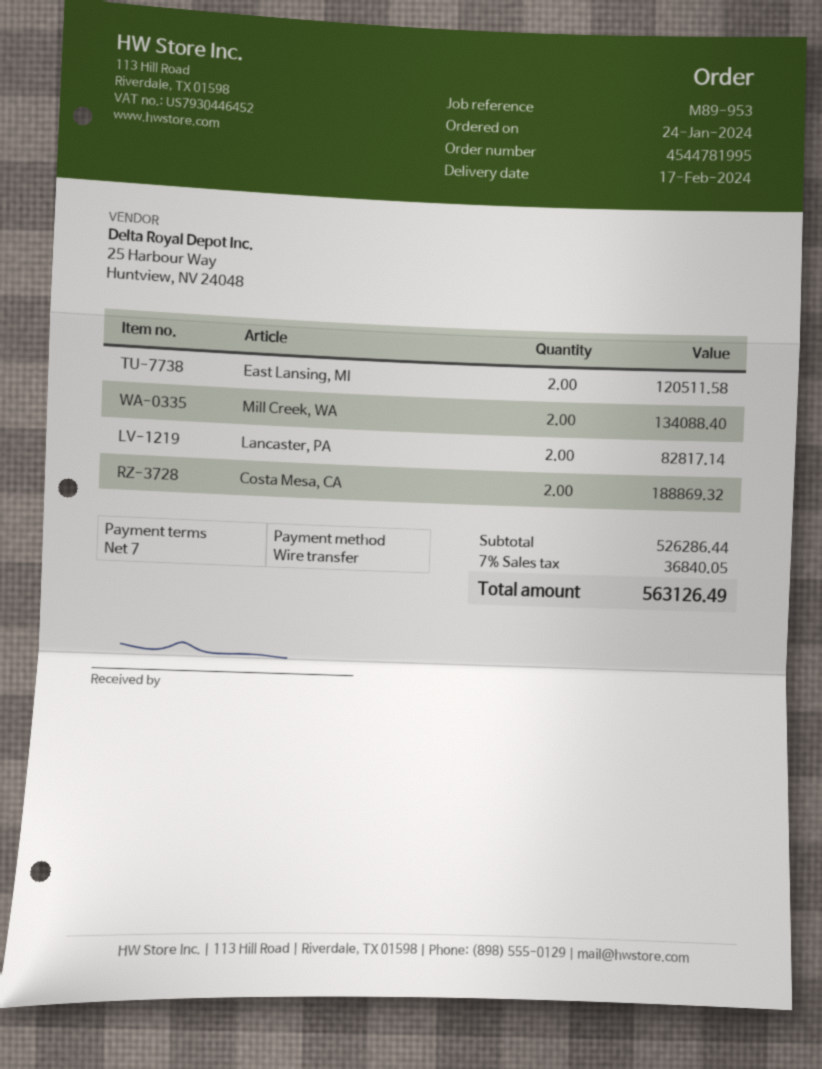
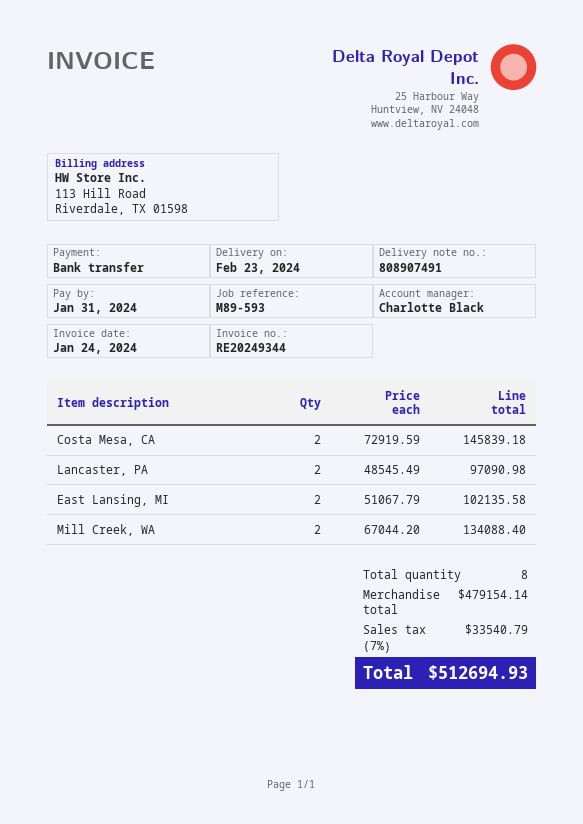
delivery date: 2024-02-17 -> 2024-02-23
reference: M89-953 -> M89-593
East Lansing, MI: 2 for 120511.58 -> 2 for 102135.58
Lancaster, PA: 2 for 82817.14 -> 2 for 97090.98
Costa Mesa, CA: 2 for 188869.32 -> 2 for 145839.18
subtotal: 526286.44 -> 479154.14
tax: 7% = 36840.05 -> 7% = 33540.79
total: 563126.49 -> 512694.93

